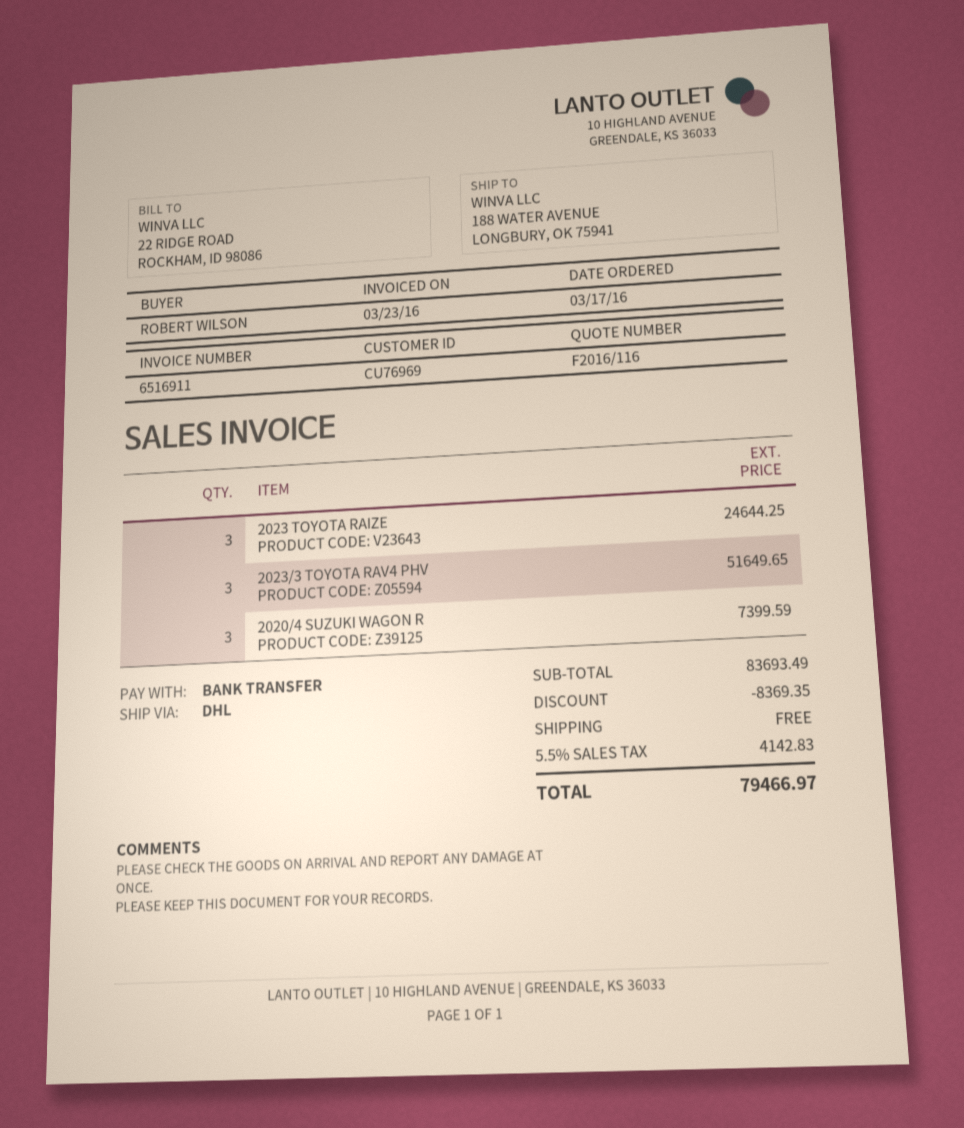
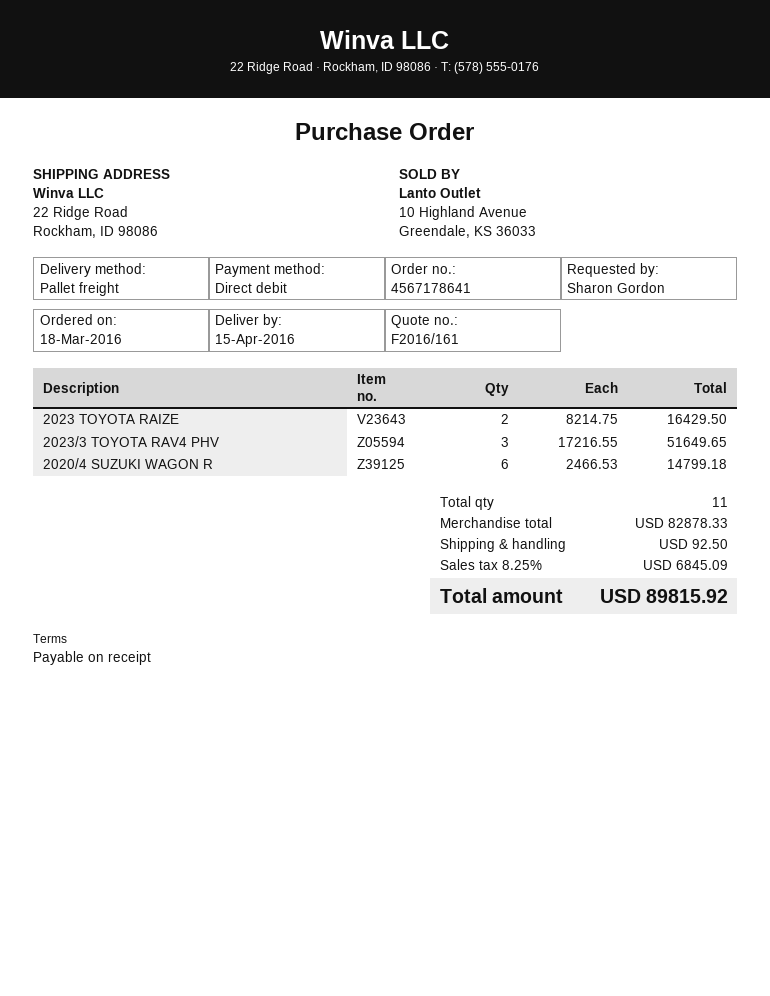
quote number: F2016/116 -> F2016/161
order date: 2016-03-17 -> 2016-03-18
ordered by: ROBERT WILSON -> Sharon Gordon
payment method: bank transfer -> direct debit
shipping method: DHL -> pallet freight
ship to: 188 WATER AVENUE, LONGBURY, OK 75941 -> 22 Ridge Road, Rockham, ID 98086
2023 TOYOTA RAIZE: 3 for 24644.25 -> 2 for 16429.50
2020/4 SUZUKI WAGON R: 3 for 7399.59 -> 6 for 14799.18
subtotal: 83693.49 -> 82878.33
discount: 8369.35 -> none
shipping: 0.00 -> 92.50
tax: 5.5% = 4142.83 -> 8.25% = 6845.09
total: 79466.97 -> 89815.92

